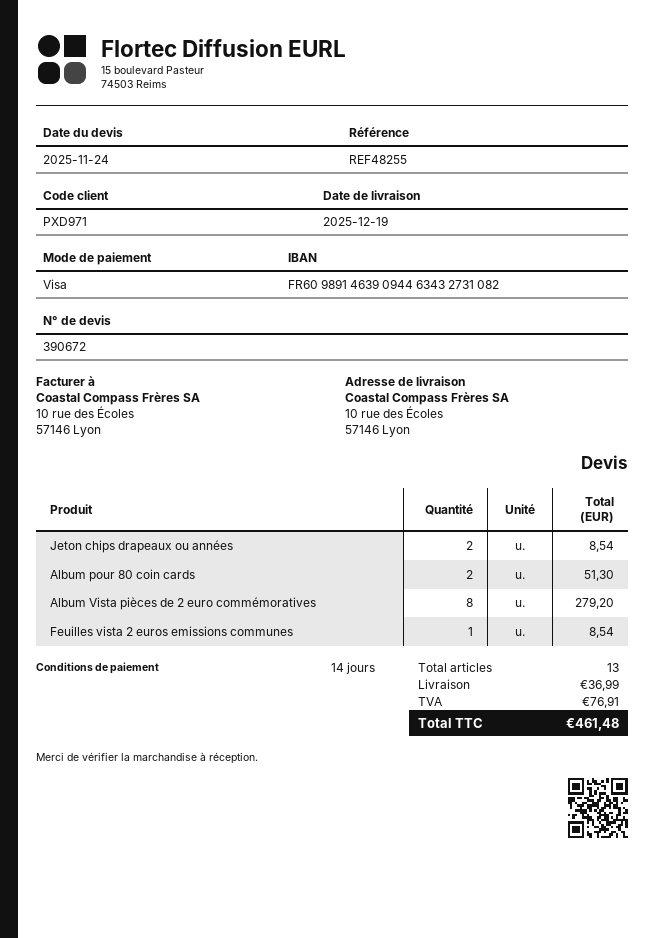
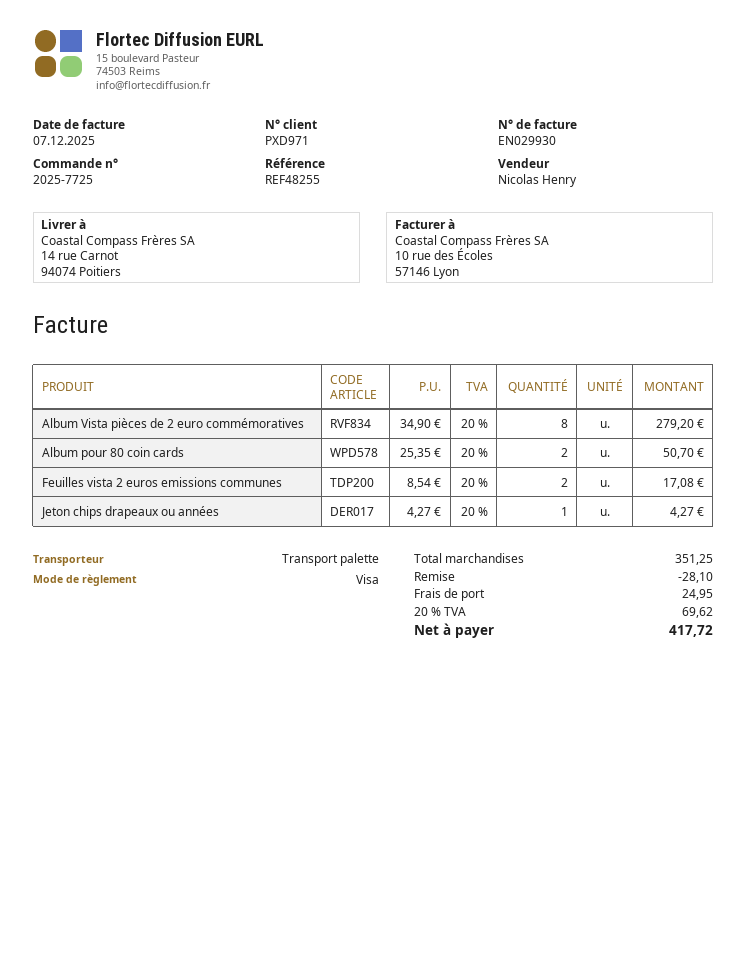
ship to: 10 rue des Écoles, 57146 Lyon -> 14 rue Carnot, 94074 Poitiers
Jeton chips drapeaux ou années: 2 for 8.54 -> 1 for 4.27
Album pour 80 coin cards: 2 for 51.30 -> 2 for 50.70
Feuilles vista 2 euros emissions communes: 1 for 8.54 -> 2 for 17.08
discount: none -> 28.10
shipping: 36.99 -> 24.95
tax: 76.91 -> 69.62
total: 461.48 -> 417.72

